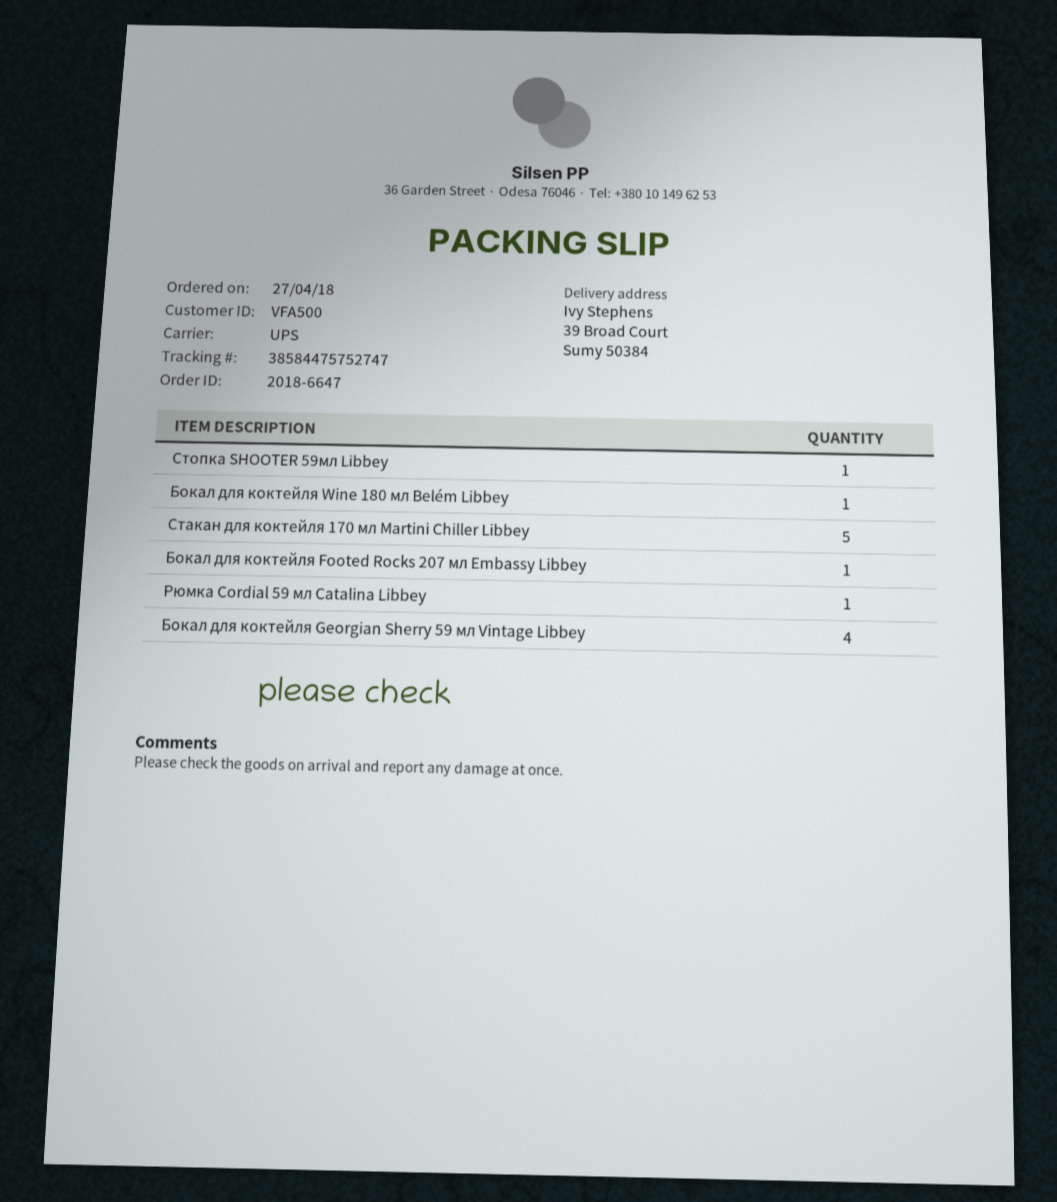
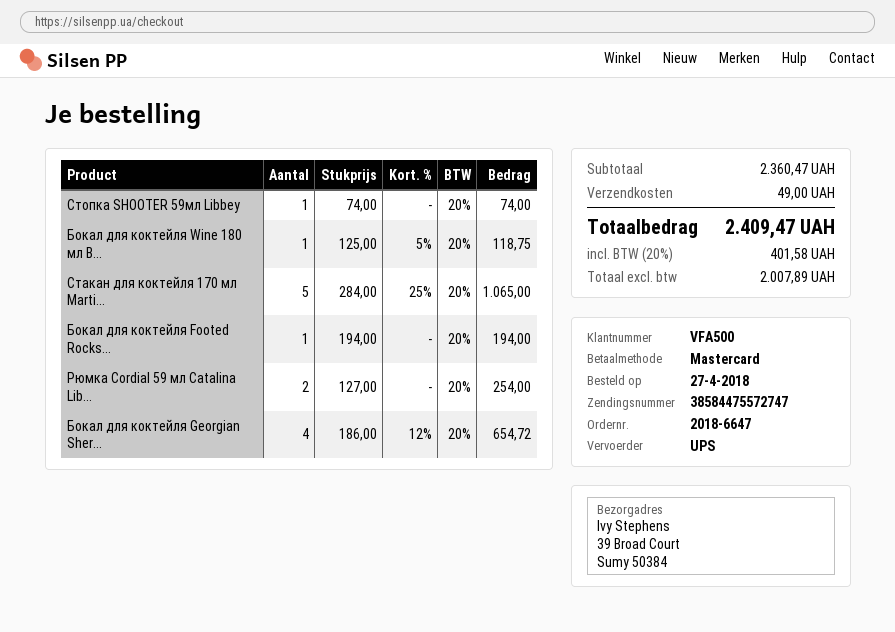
tracking number: 38584475752747 -> 38584475572747
Рюмка Cordial 59 мл Catalina Libbey: 1 -> 2

